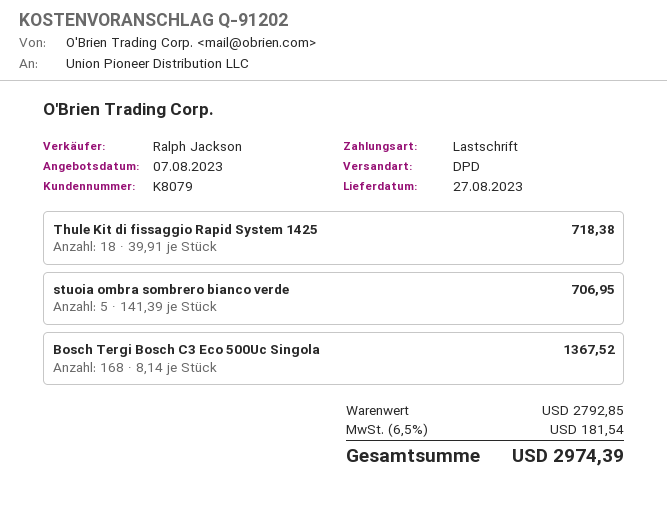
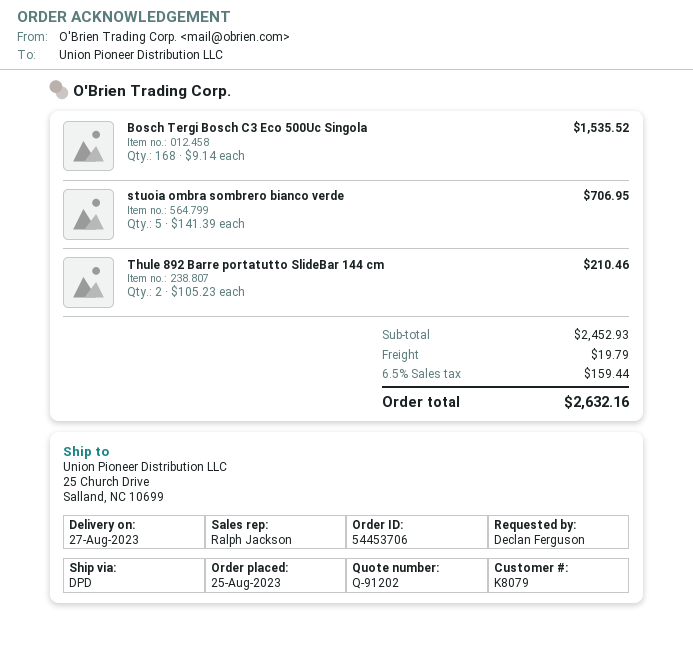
Thule Kit di fissaggio Rapid System 1425: 18 x 39.91 = 718.38 -> none
Bosch Tergi Bosch C3 Eco 500Uc Singola: 168 x 8.14 = 1367.52 -> 168 x 9.14 = 1535.52
Thule 892 Barre portatutto SlideBar 144 cm: none -> 2 x 105.23 = 210.46
subtotal: 2792.85 -> 2452.93
shipping: none -> 19.79
tax: 6.5% = 181.54 -> 6.5% = 159.44
total: 2974.39 -> 2632.16

